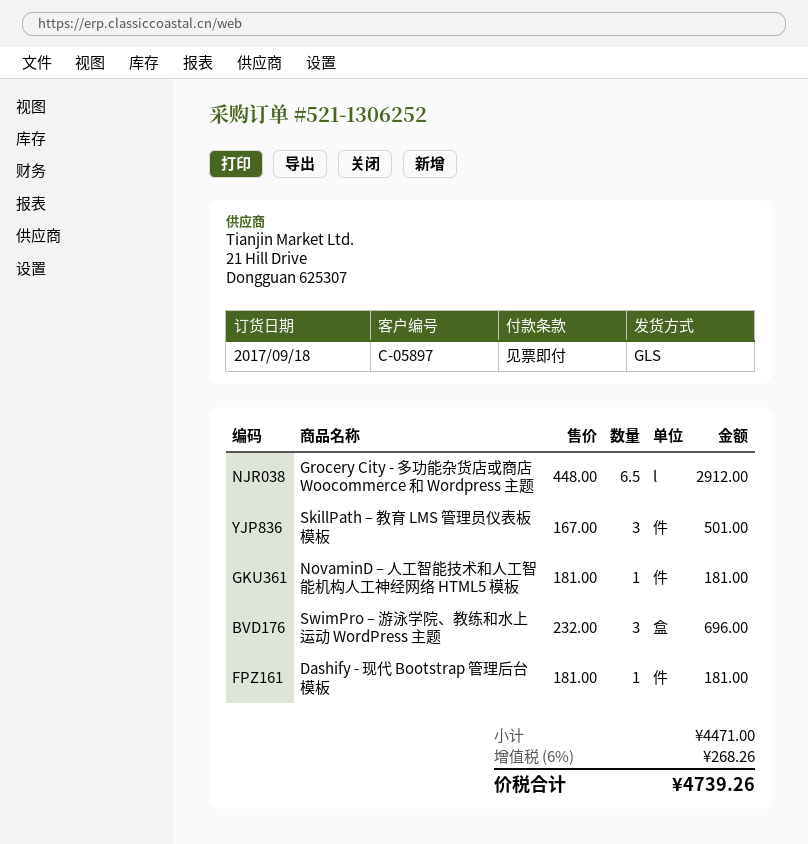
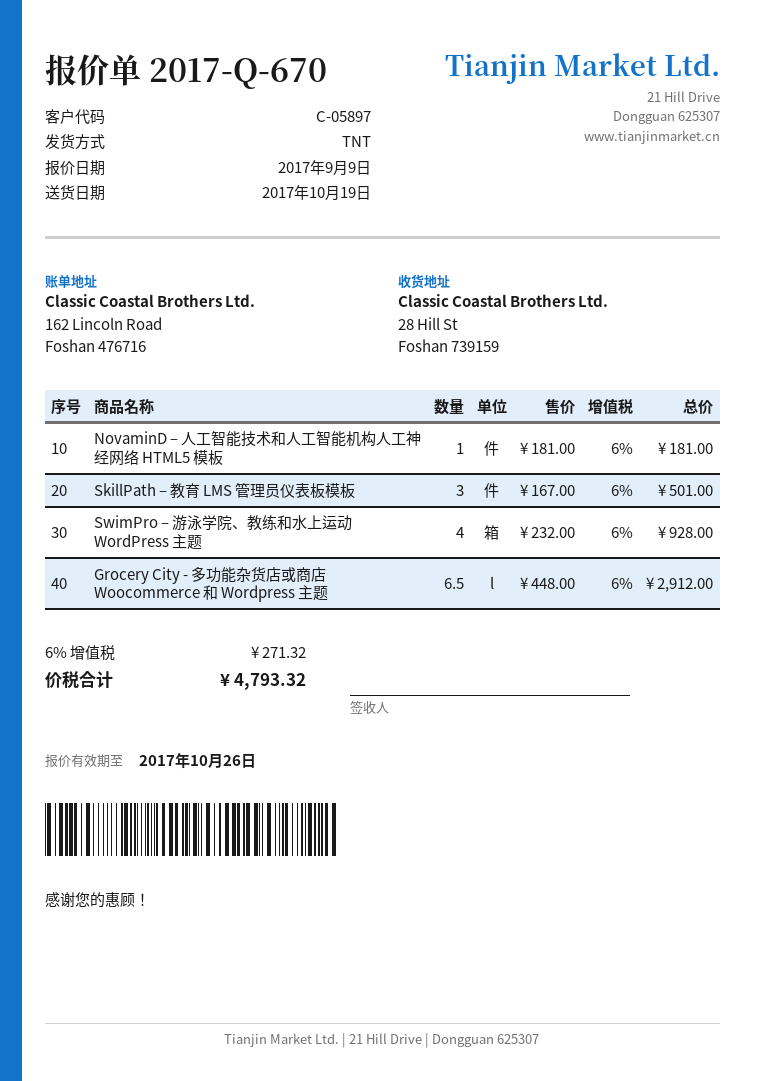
shipping method: GLS -> TNT
SwimPro – 游泳学院、教练和水上运动 WordPress 主题: 3 x 232.00 = 696.00 -> 4 x 232.00 = 928.00
Dashify - 现代 Bootstrap 管理后台模板: 1 x 181.00 = 181.00 -> none
tax: 6% = 268.26 -> 6% = 271.32
total: 4739.26 -> 4793.32

